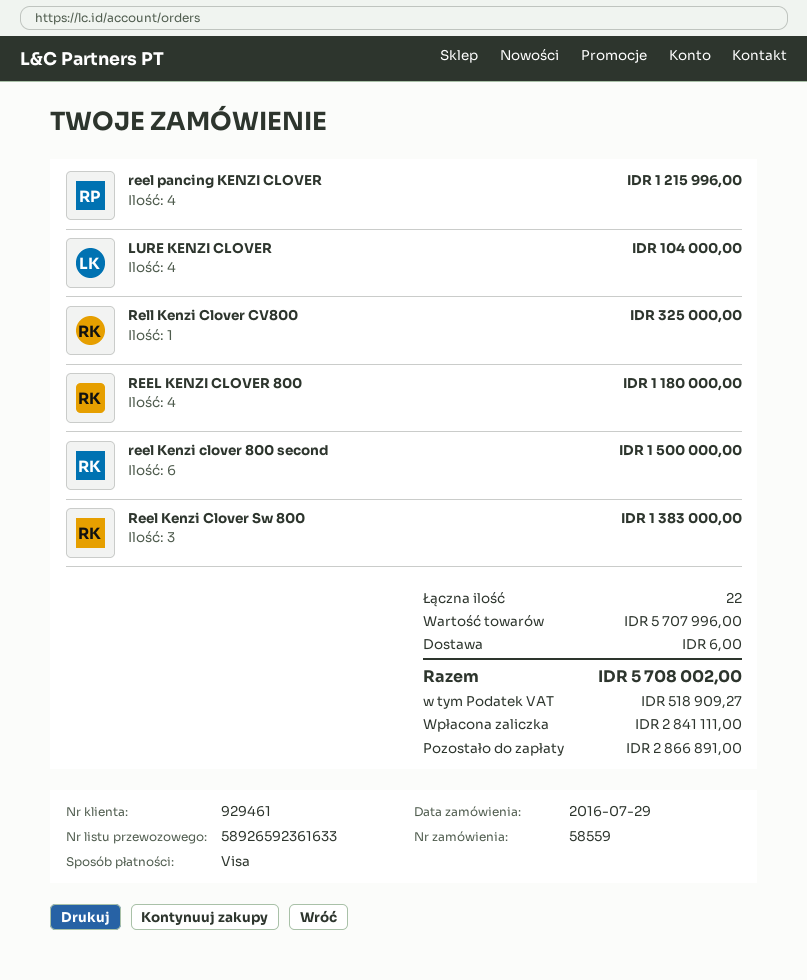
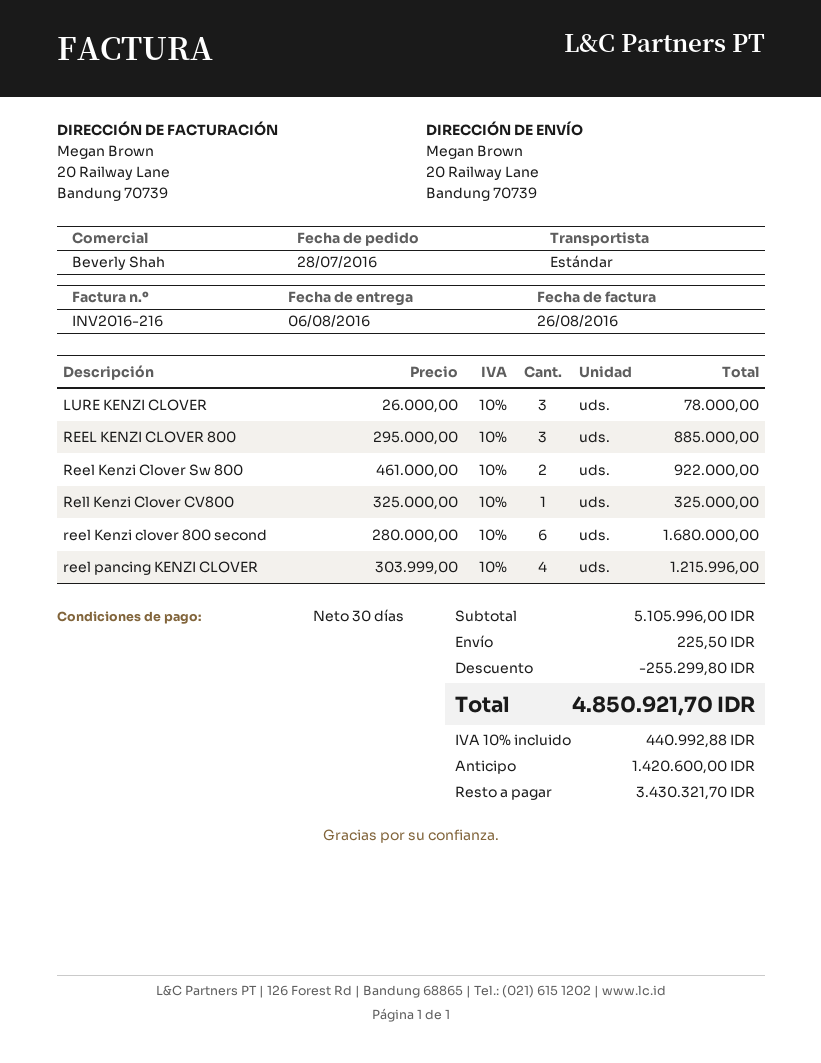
order date: 2016-07-29 -> 2016-07-28
LURE KENZI CLOVER: 4 for 104000.00 -> 3 for 78000.00
REEL KENZI CLOVER 800: 4 for 1180000.00 -> 3 for 885000.00
reel Kenzi clover 800 second: 6 for 1500000.00 -> 6 for 1680000.00
Reel Kenzi Clover Sw 800: 3 for 1383000.00 -> 2 for 922000.00
subtotal: 5707996.00 -> 5105996.00
discount: none -> 255299.80
shipping: 6.00 -> 225.50
tax: 518909.27 -> 440992.88
total: 5708002.00 -> 4850921.70
deposit: 2841111.00 -> 1420600.00
balance: 2866891.00 -> 3430321.70

